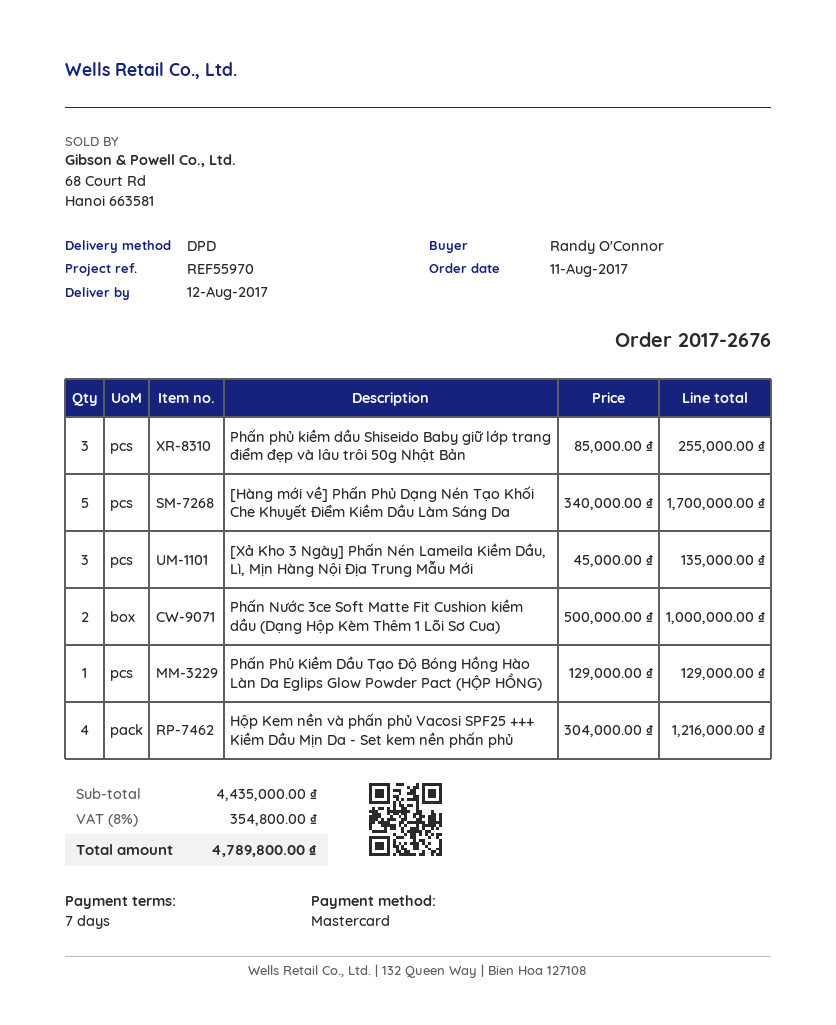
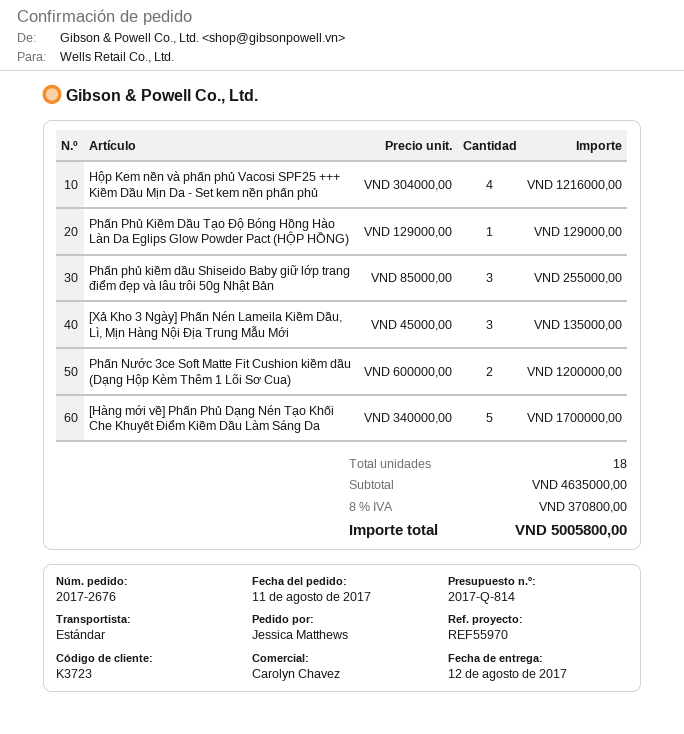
ordered by: Randy O'Connor -> Jessica Matthews
shipping method: DPD -> standard
Phấn Nước 3ce Soft Matte Fit Cushion kiềm dầu (Dạng Hộp Kèm Thêm 1 Lõi Sơ Cua): 2 x 500000.00 = 1000000.00 -> 2 x 600000.00 = 1200000.00
subtotal: 4435000.00 -> 4635000.00
tax: 8% = 354800.00 -> 8% = 370800.00
total: 4789800.00 -> 5005800.00

